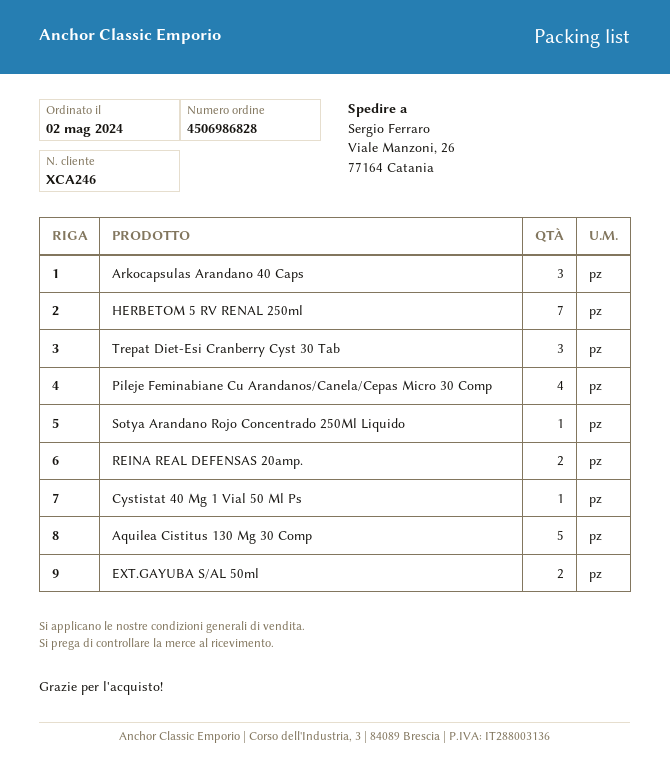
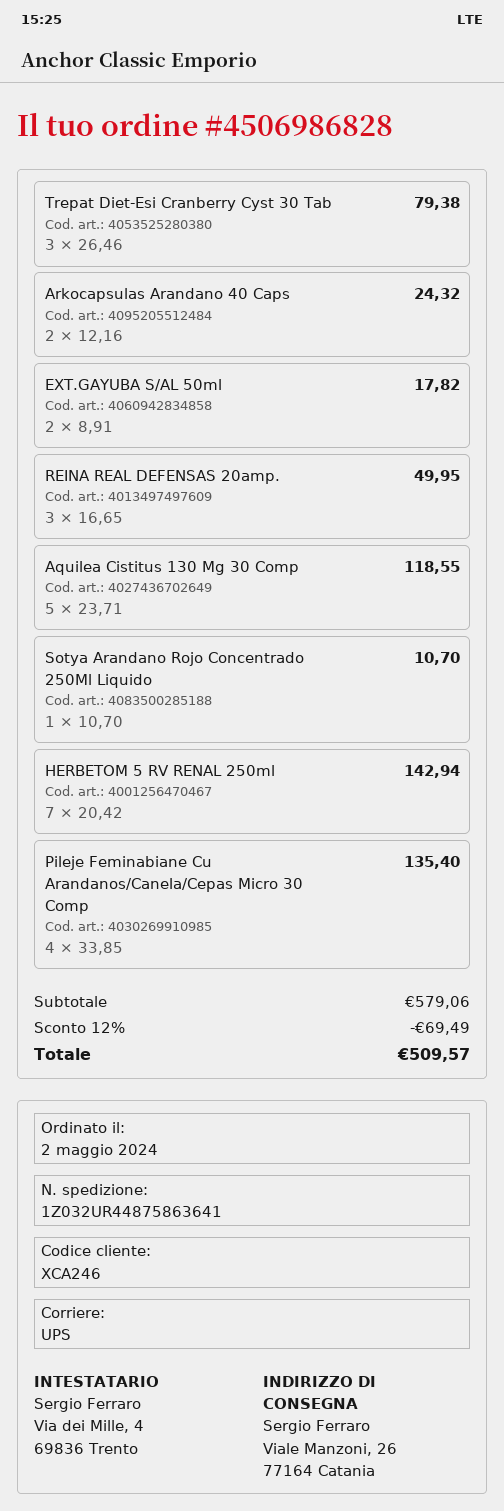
Arkocapsulas Arandano 40 Caps: 3 -> 2
REINA REAL DEFENSAS 20amp.: 2 -> 3
Cystistat 40 Mg 1 Vial 50 Ml Ps: 1 -> none

